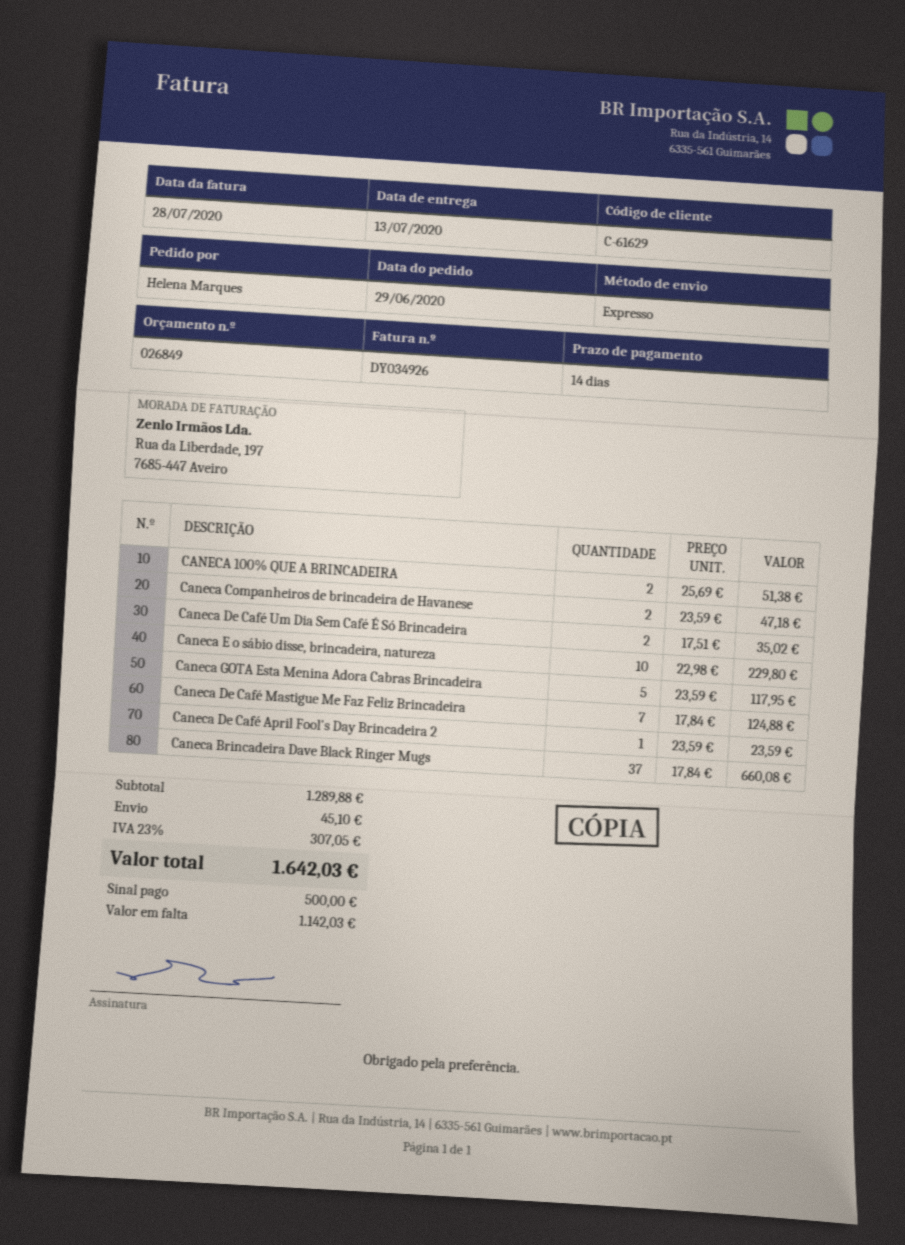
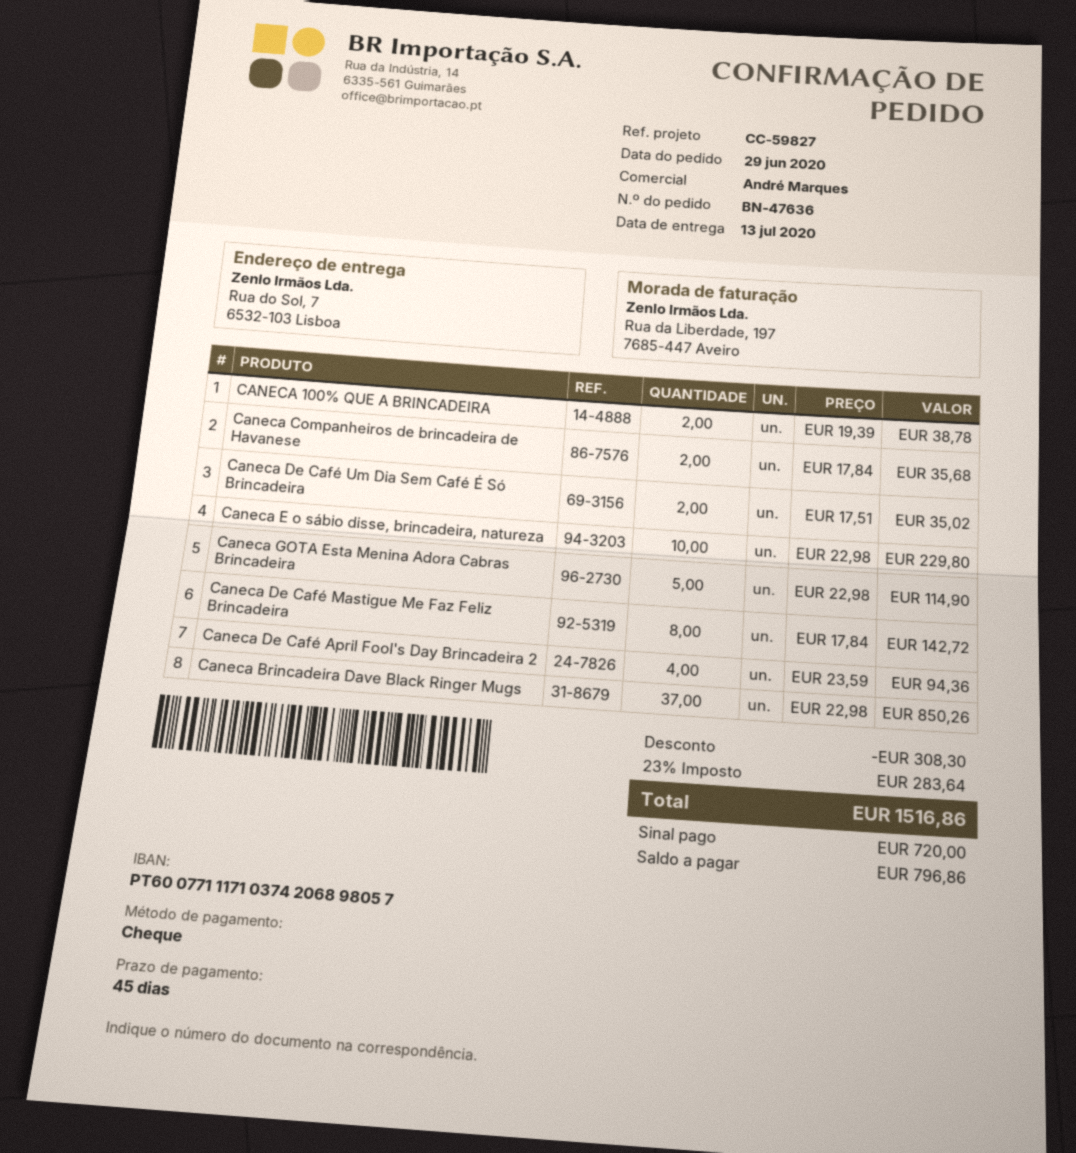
payment terms: 14 days -> 45 days
CANECA 100% QUE A BRINCADEIRA: 2 x 25.69 = 51.38 -> 2 x 19.39 = 38.78
Caneca Companheiros de brincadeira de Havanese: 2 x 23.59 = 47.18 -> 2 x 17.84 = 35.68
Caneca GOTA Esta Menina Adora Cabras Brincadeira: 5 x 23.59 = 117.95 -> 5 x 22.98 = 114.90
Caneca De Café Mastigue Me Faz Feliz Brincadeira: 7 x 17.84 = 124.88 -> 8 x 17.84 = 142.72
Caneca De Café April Fool's Day Brincadeira 2: 1 x 23.59 = 23.59 -> 4 x 23.59 = 94.36
Caneca Brincadeira Dave Black Ringer Mugs: 37 x 17.84 = 660.08 -> 37 x 22.98 = 850.26
discount: none -> 308.30
shipping: 45.10 -> none
tax: 23% = 307.05 -> 23% = 283.64
total: 1642.03 -> 1516.86
deposit: 500.00 -> 720.00
balance: 1142.03 -> 796.86

